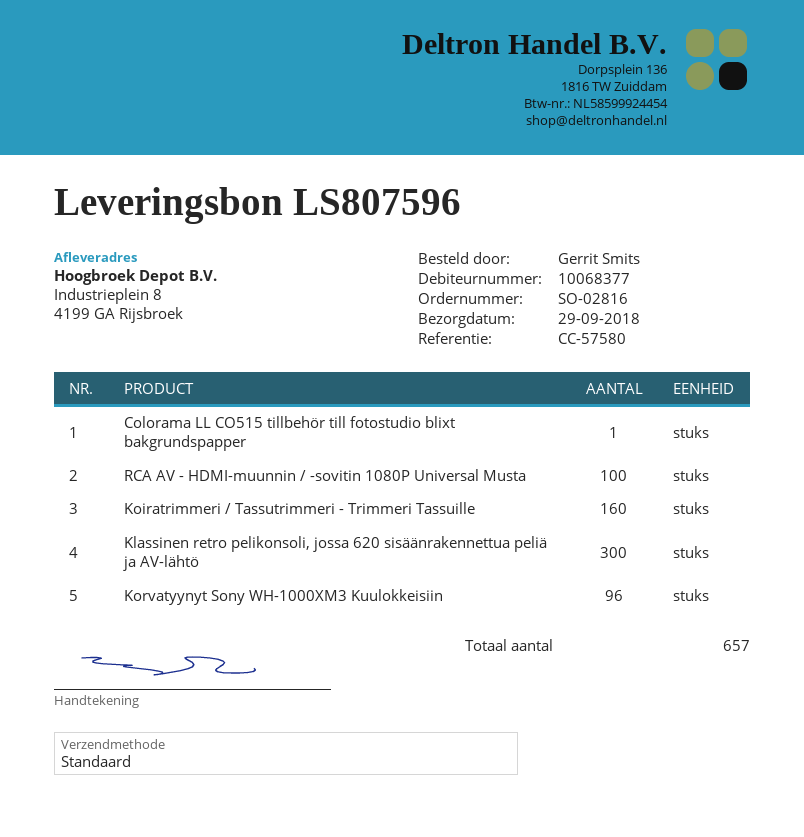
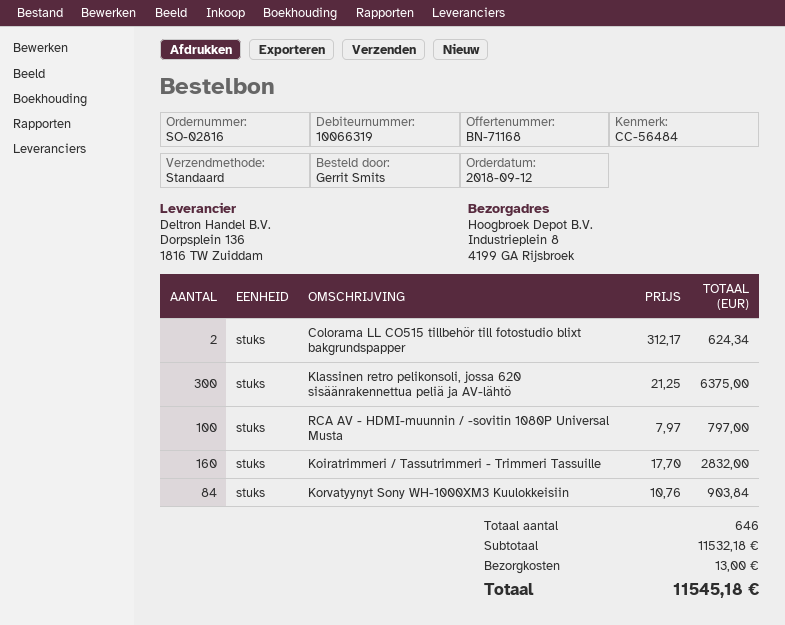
customer number: 10068377 -> 10066319
reference: CC-57580 -> CC-56484
Colorama LL CO515 tillbehör till fotostudio blixt bakgrundspapper: 1 -> 2
Korvatyynyt Sony WH-1000XM3 Kuulokkeisiin: 96 -> 84
total quantity: 657 -> 646

